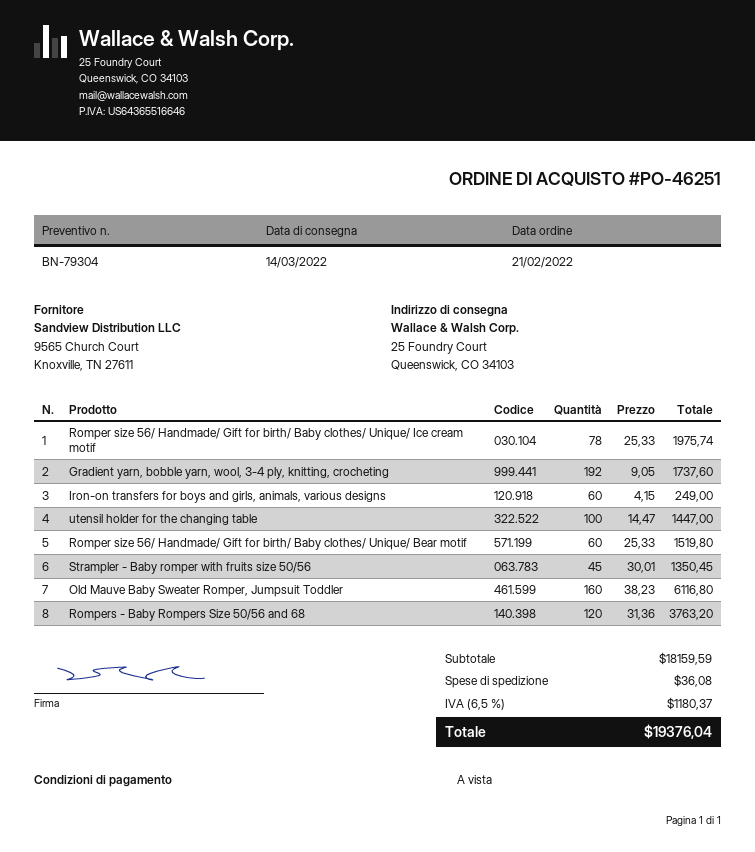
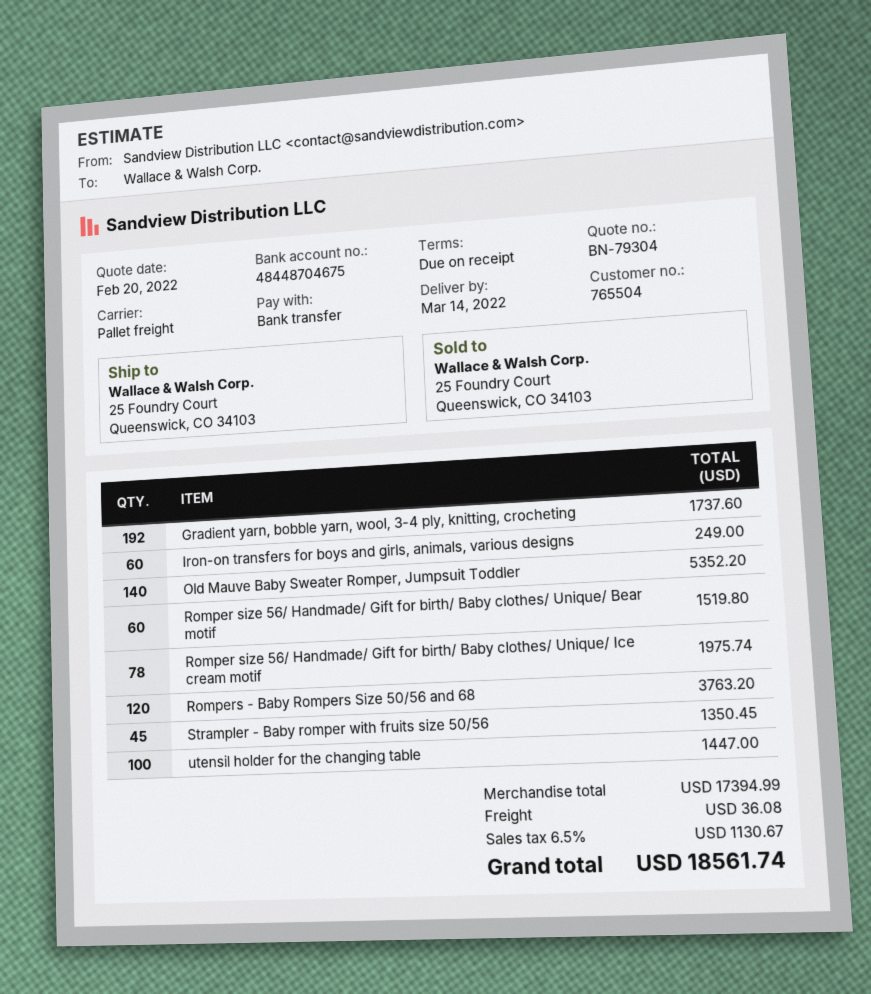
Old Mauve Baby Sweater Romper, Jumpsuit Toddler: 160 for 6116.80 -> 140 for 5352.20
subtotal: 18159.59 -> 17394.99
tax: 6.5% = 1180.37 -> 6.5% = 1130.67
total: 19376.04 -> 18561.74

